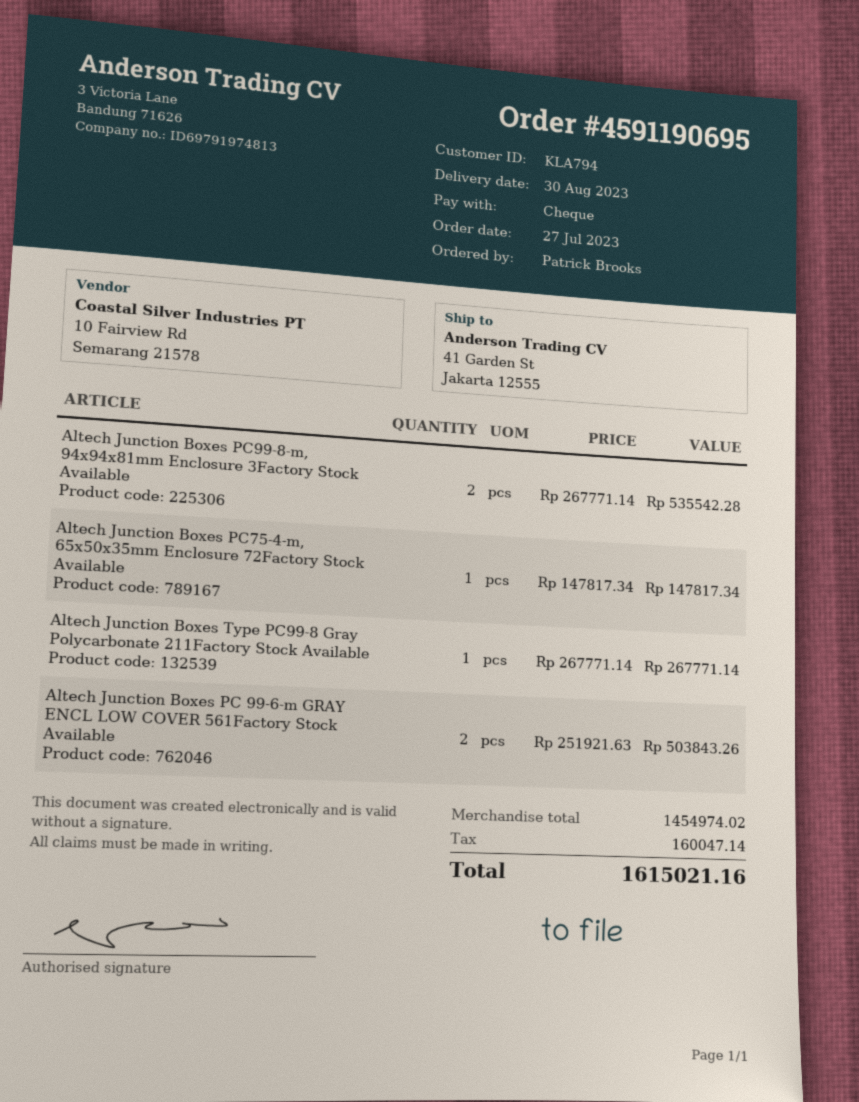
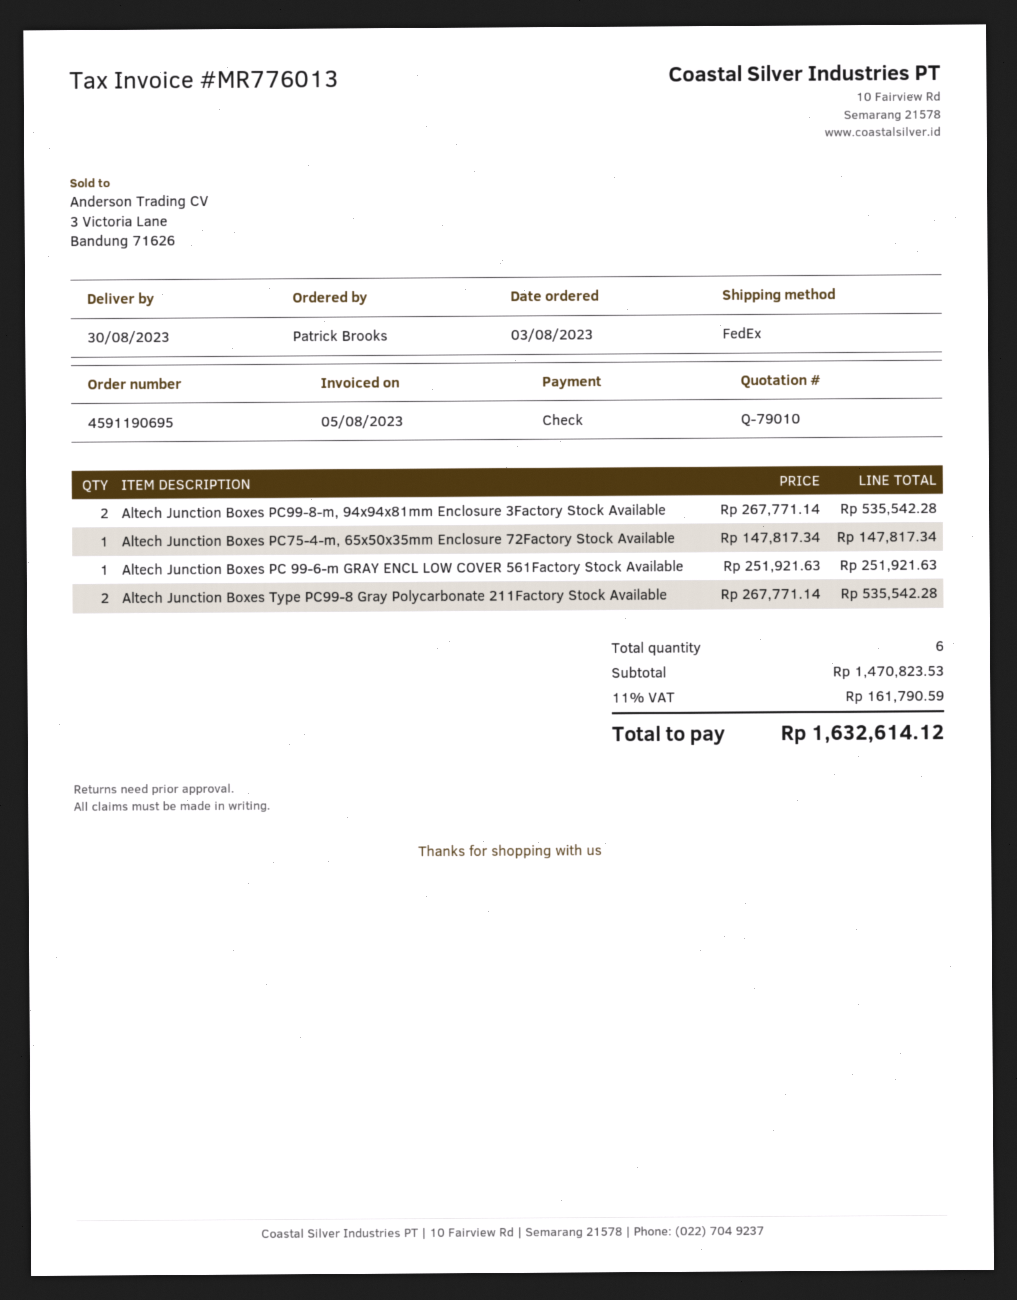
order date: 2023-07-27 -> 2023-08-03
Altech Junction Boxes Type PC99-8 Gray Polycarbonate 211Factory Stock Available: 1 x 267771.14 = 267771.14 -> 2 x 267771.14 = 535542.28
Altech Junction Boxes PC 99-6-m GRAY ENCL LOW COVER 561Factory Stock Available: 2 x 251921.63 = 503843.26 -> 1 x 251921.63 = 251921.63
subtotal: 1454974.02 -> 1470823.53
tax: 160047.14 -> 161790.59
total: 1615021.16 -> 1632614.12

